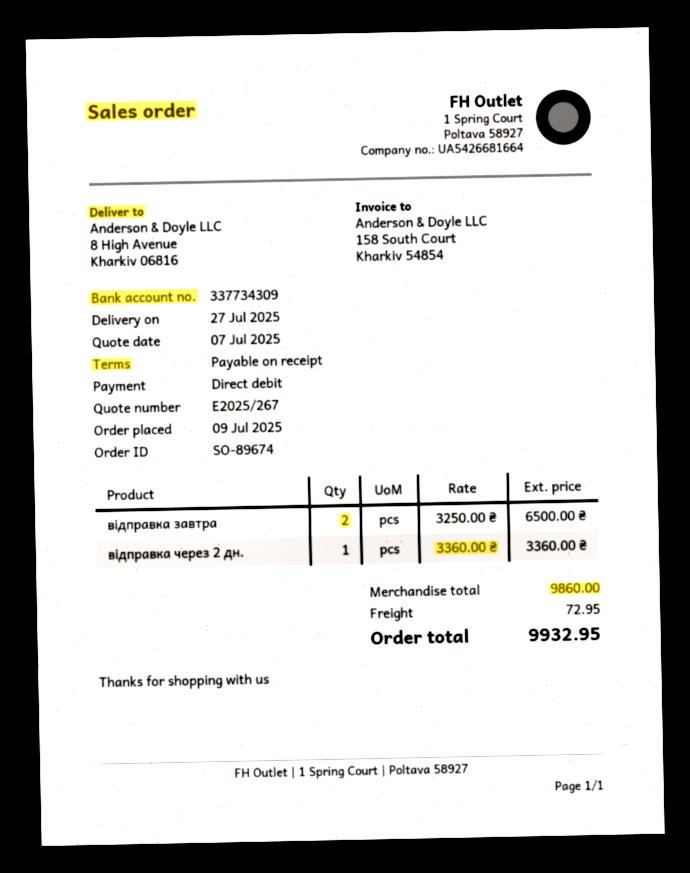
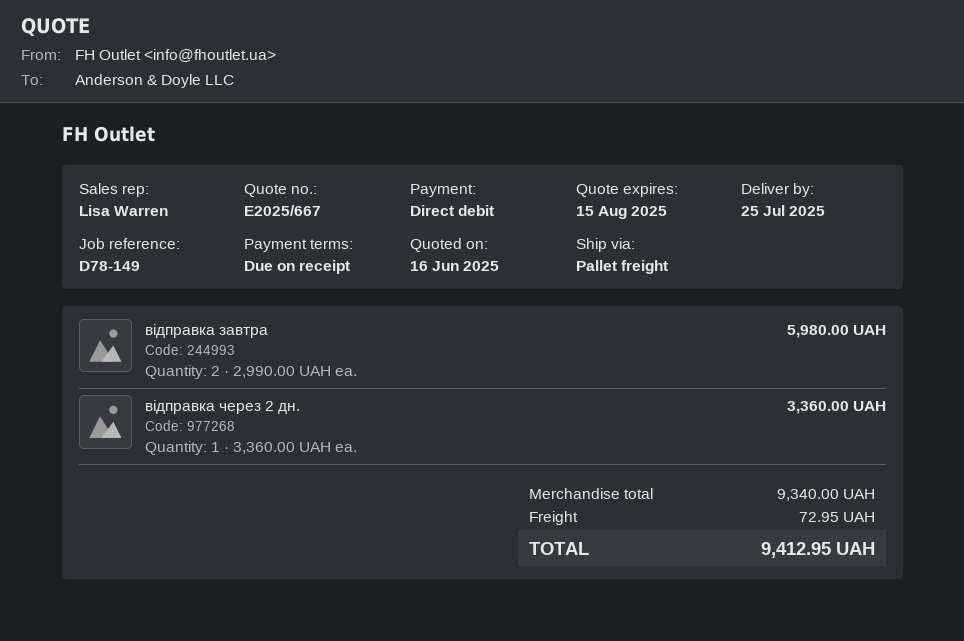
quote number: E2025/267 -> E2025/667
quote date: 2025-07-07 -> 2025-06-16
delivery date: 2025-07-27 -> 2025-07-25
відправка завтра: 2 x 3250.00 = 6500.00 -> 2 x 2990.00 = 5980.00
subtotal: 9860.00 -> 9340.00
total: 9932.95 -> 9412.95

